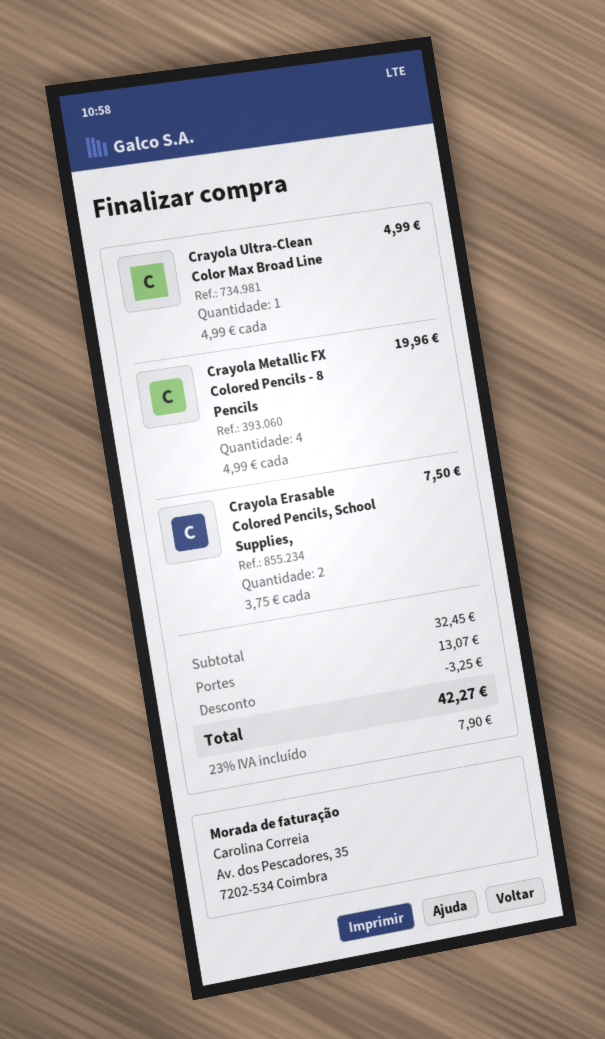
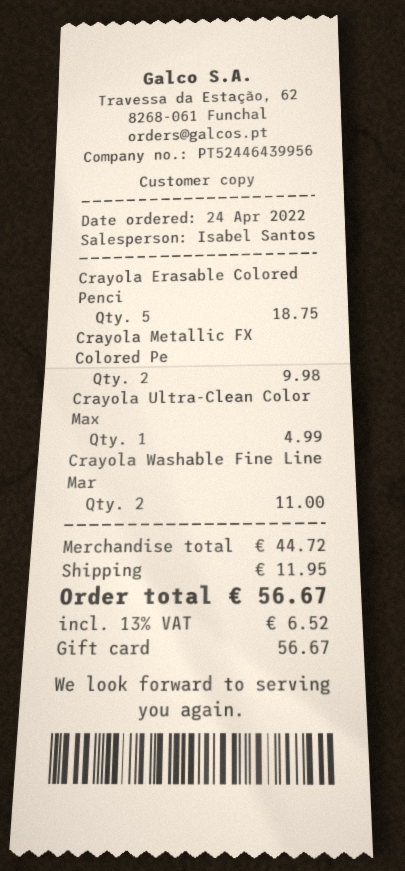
Crayola Metallic FX Colored Pencils - 8 Pencils: 4 for 19.96 -> 2 for 9.98
Crayola Erasable Colored Pencils, School Supplies,: 2 for 7.50 -> 5 for 18.75
Crayola Washable Fine Line Mar: none -> 2 for 11.00
subtotal: 32.45 -> 44.72
discount: 3.25 -> none
shipping: 13.07 -> 11.95
tax: 23% = 7.90 -> 13% = 6.52
total: 42.27 -> 56.67

